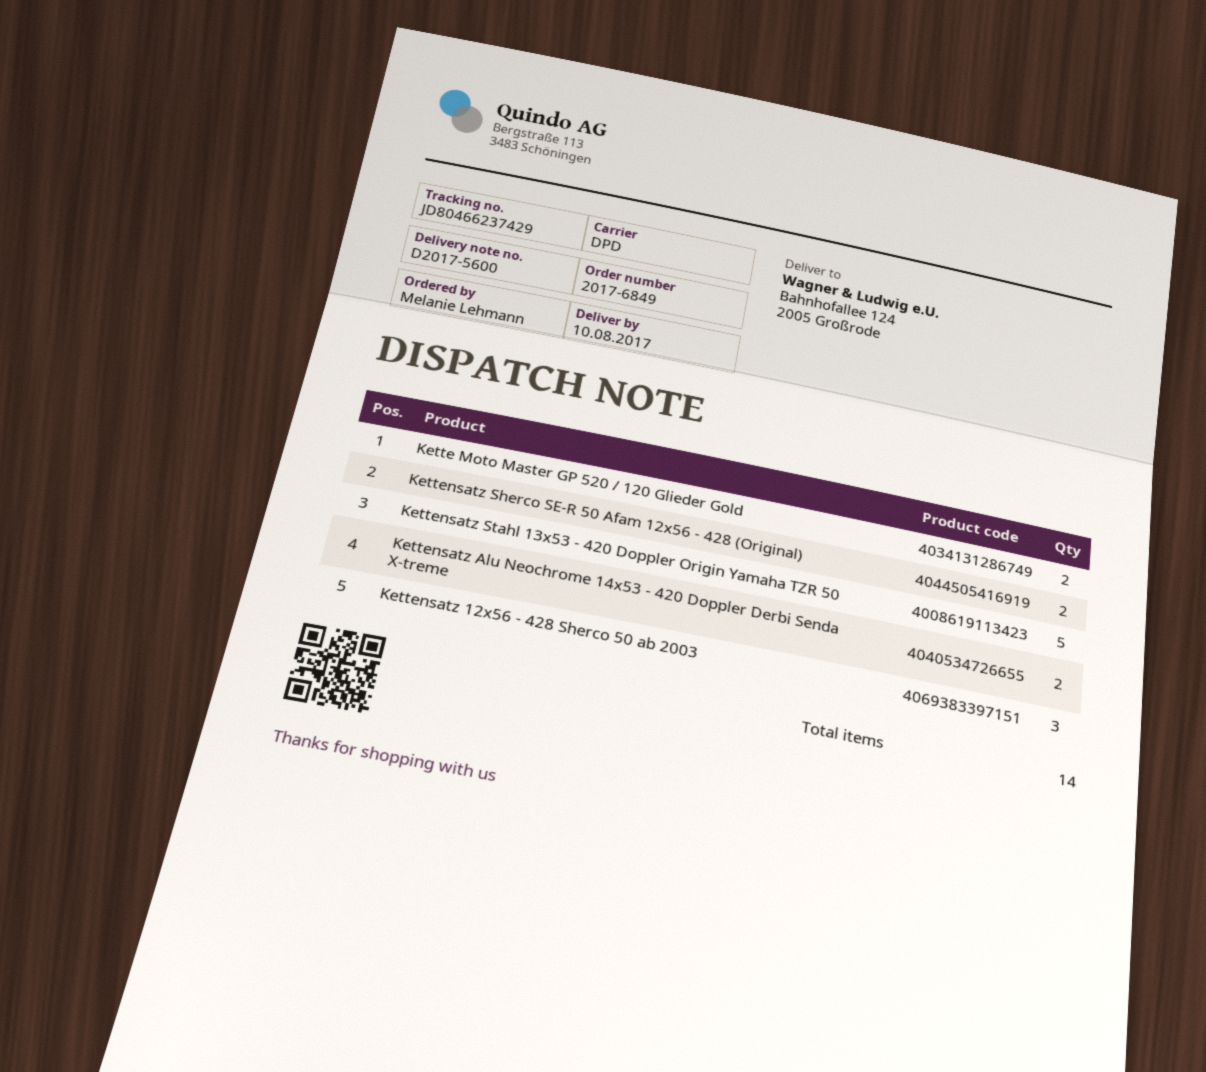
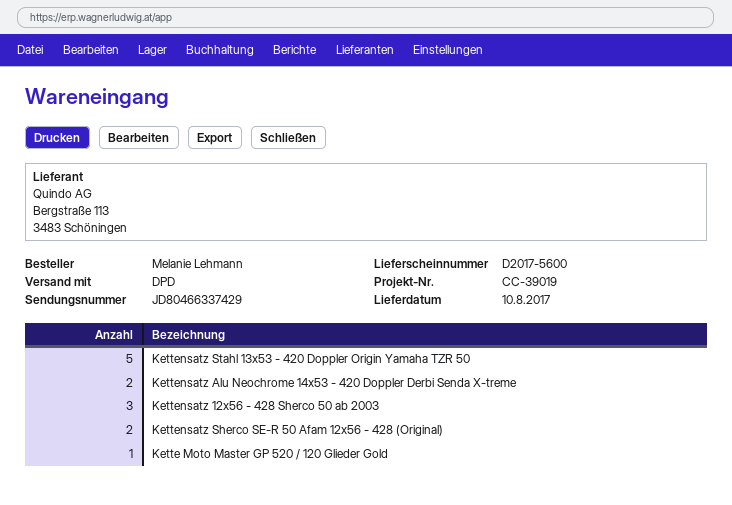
tracking number: JD80466237429 -> JD80466337429
Kette Moto Master GP 520 / 120 Glieder Gold: 2 -> 1

